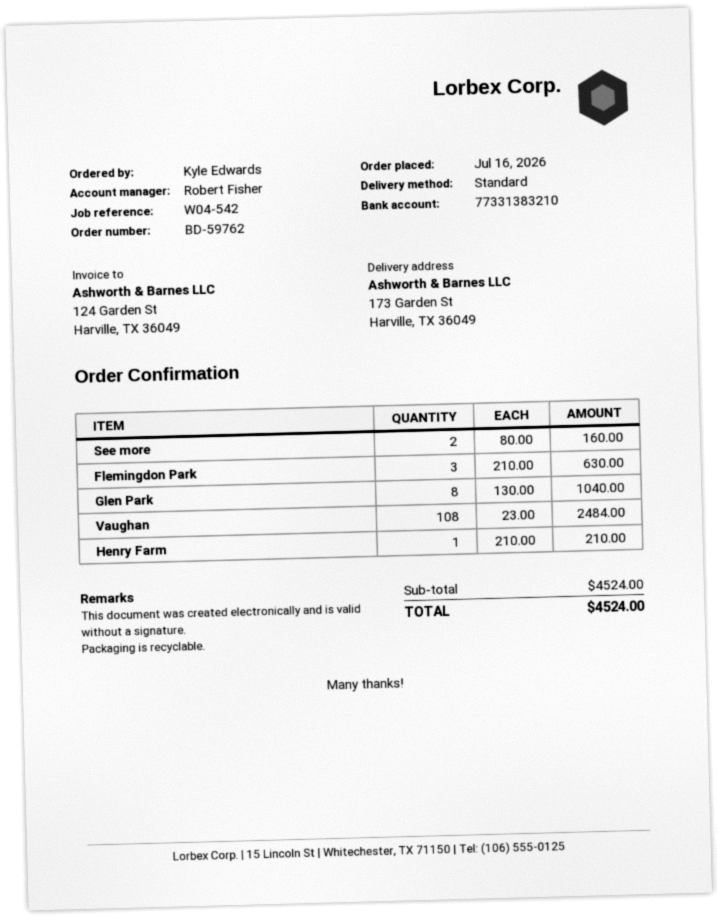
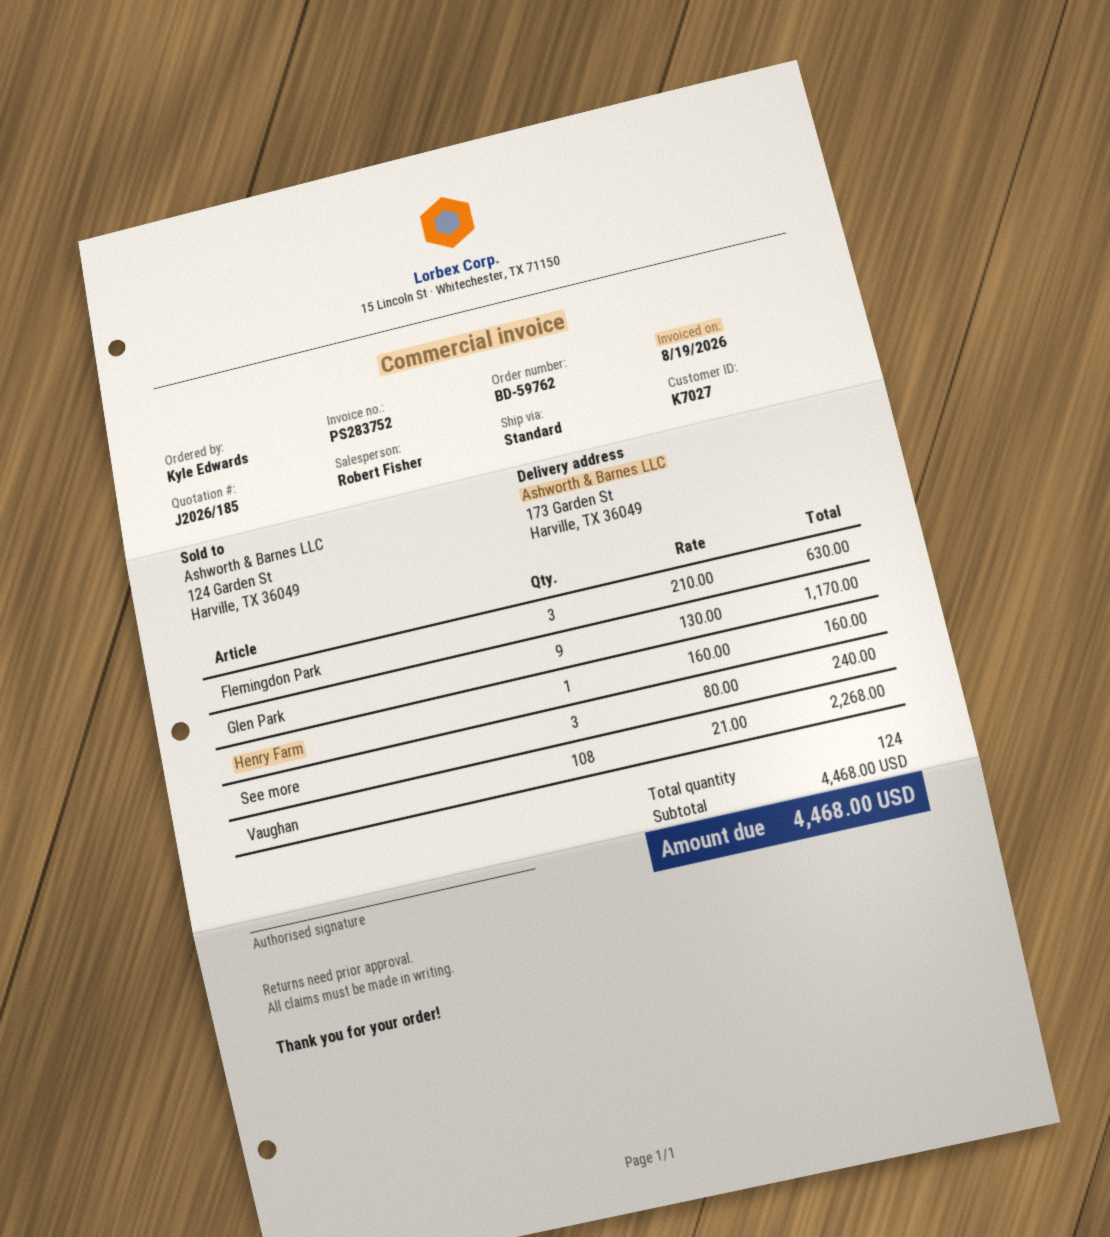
See more: 2 x 80.00 = 160.00 -> 3 x 80.00 = 240.00
Glen Park: 8 x 130.00 = 1040.00 -> 9 x 130.00 = 1170.00
Vaughan: 108 x 23.00 = 2484.00 -> 108 x 21.00 = 2268.00
Henry Farm: 1 x 210.00 = 210.00 -> 1 x 160.00 = 160.00
subtotal: 4524.00 -> 4468.00
total: 4524.00 -> 4468.00

